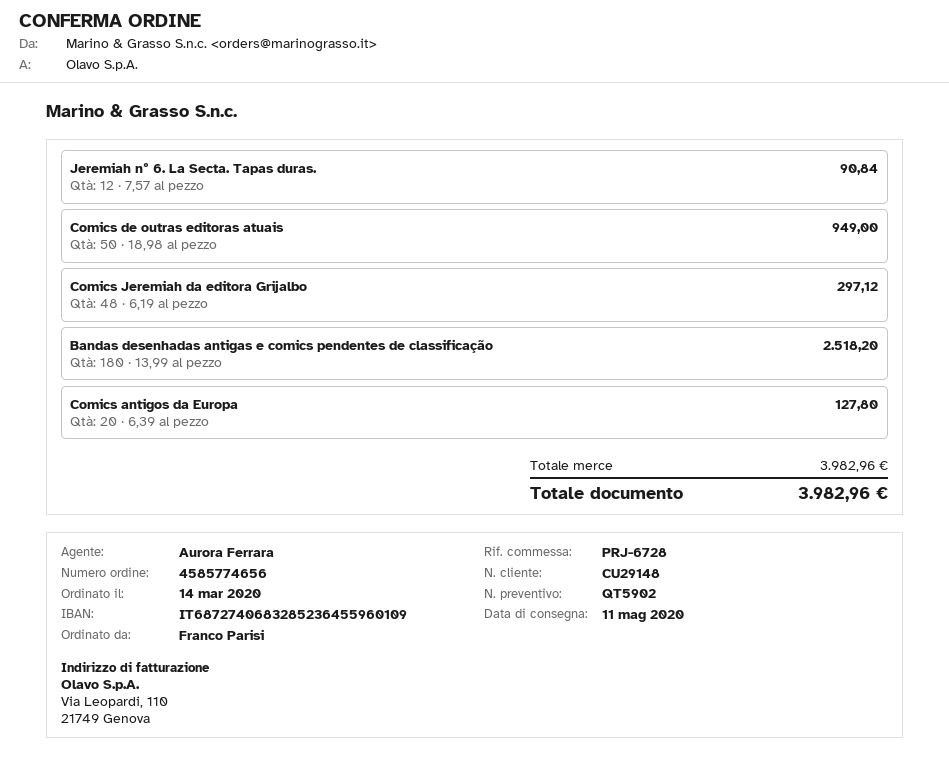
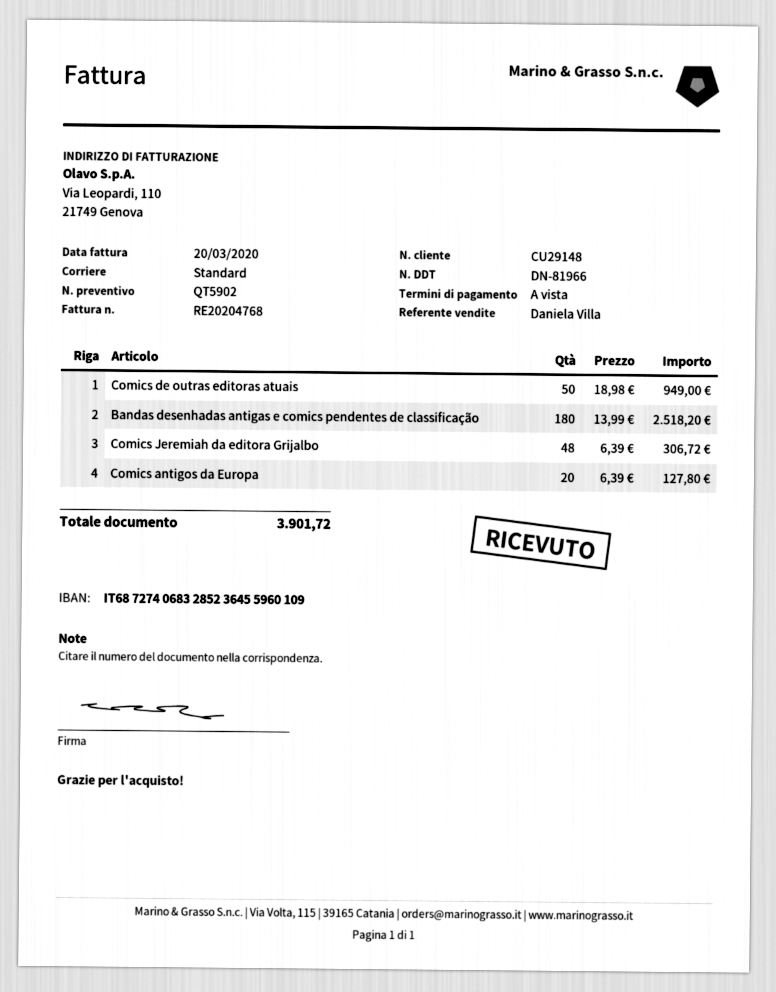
sales rep: Aurora Ferrara -> Daniela Villa
Jeremiah nº 6. La Secta. Tapas duras.: 12 x 7.57 = 90.84 -> none
Comics Jeremiah da editora Grijalbo: 48 x 6.19 = 297.12 -> 48 x 6.39 = 306.72
total: 3982.96 -> 3901.72

